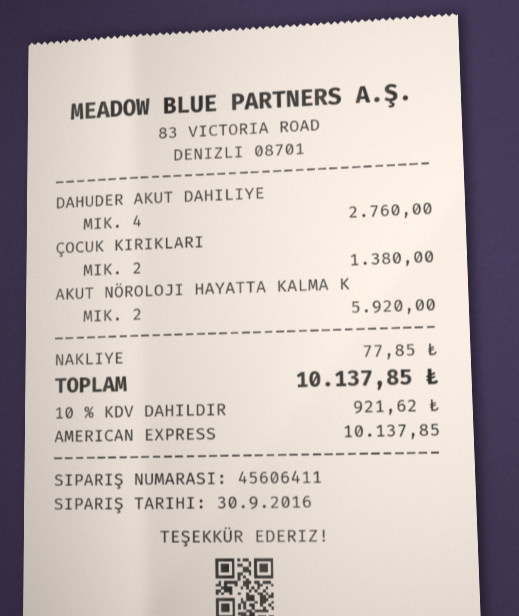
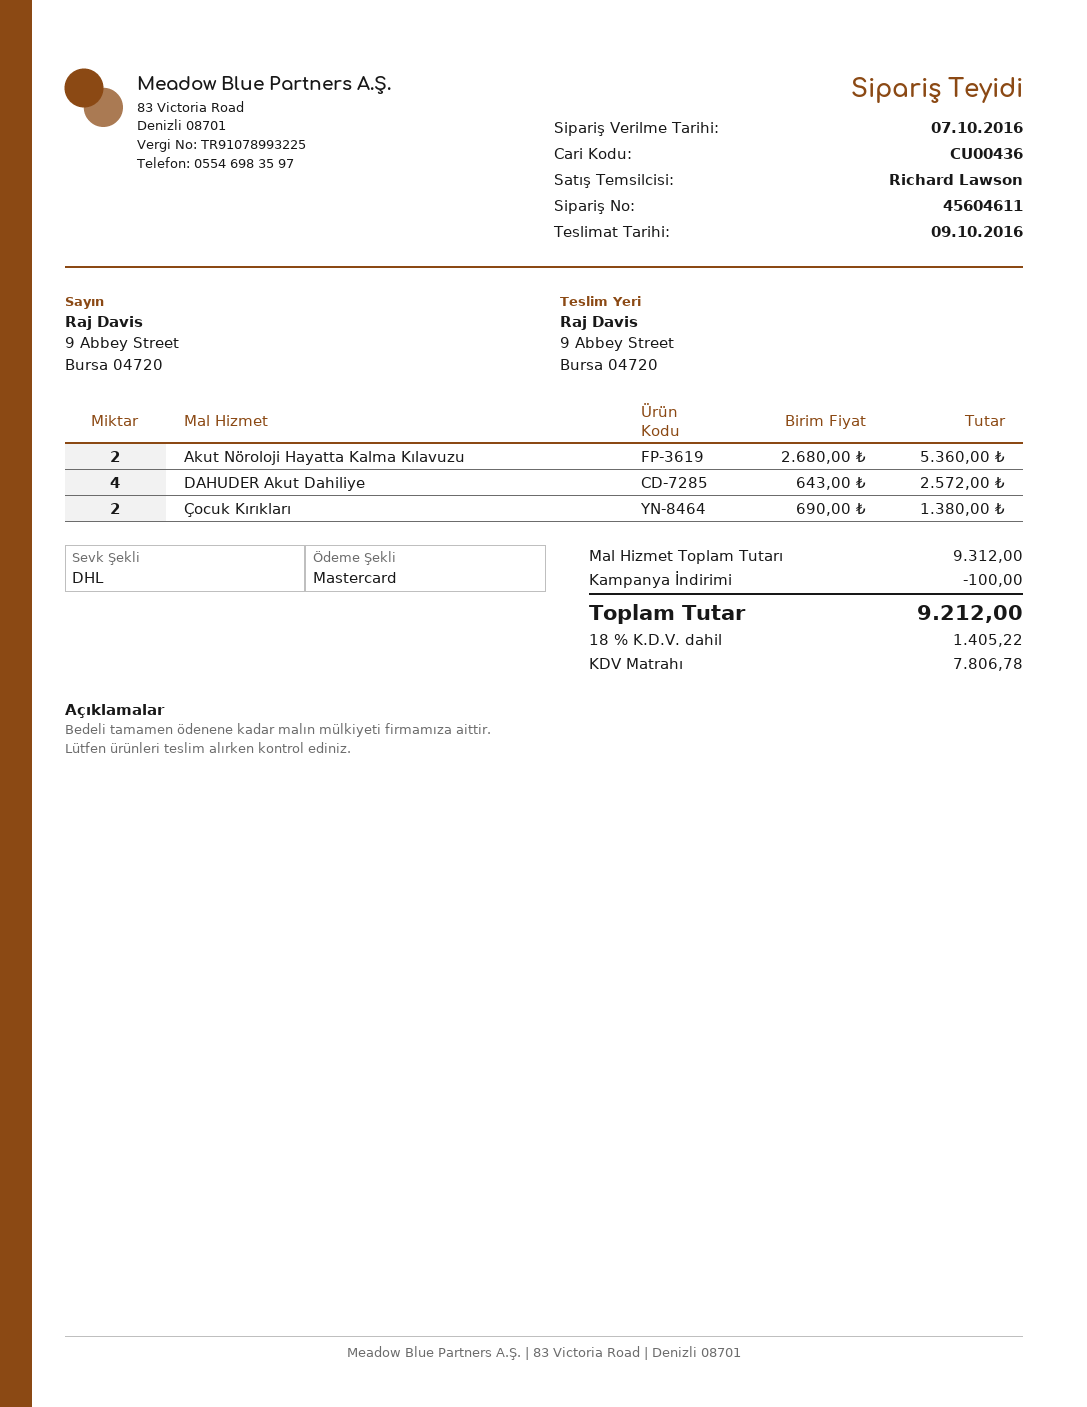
order number: 45606411 -> 45604611
order date: 2016-09-30 -> 2016-10-07
payment method: American Express -> Mastercard
DAHUDER AKUT DAHILIYE: 4 for 2760.00 -> 4 for 2572.00
AKUT NÖROLOJI HAYATTA KALMA K: 2 for 5920.00 -> 2 for 5360.00
discount: none -> 100.00
shipping: 77.85 -> none
tax: 10% = 921.62 -> 18% = 1405.22
total: 10137.85 -> 9212.00

